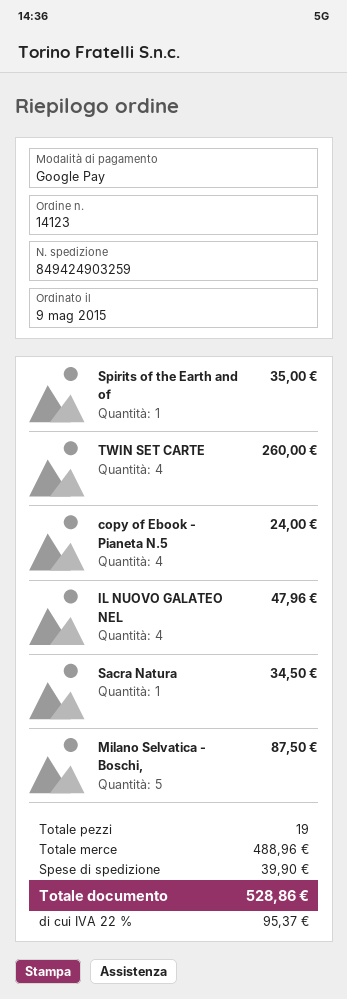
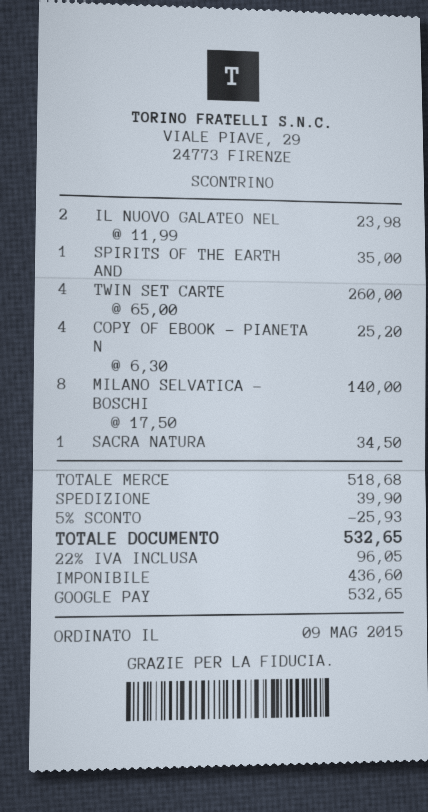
copy of Ebook - Pianeta N.5: 4 for 24.00 -> 4 for 25.20
IL NUOVO GALATEO NEL: 4 for 47.96 -> 2 for 23.98
Milano Selvatica - Boschi,: 5 for 87.50 -> 8 for 140.00
subtotal: 488.96 -> 518.68
discount: none -> 5% = 25.93
tax: 22% = 95.37 -> 22% = 96.05
total: 528.86 -> 532.65

